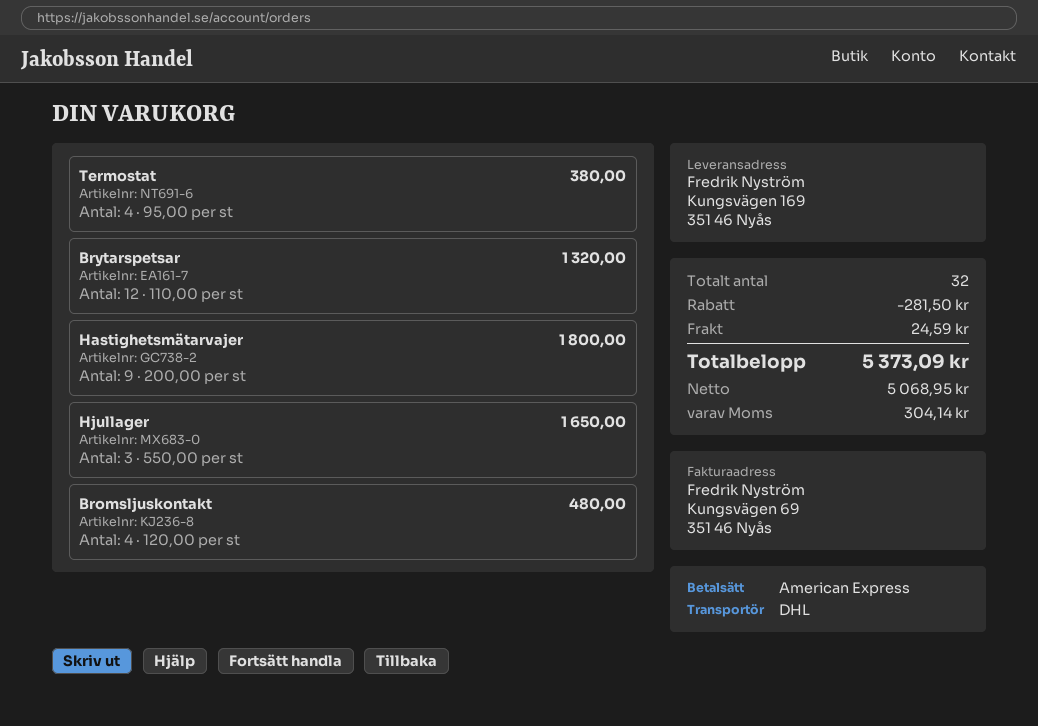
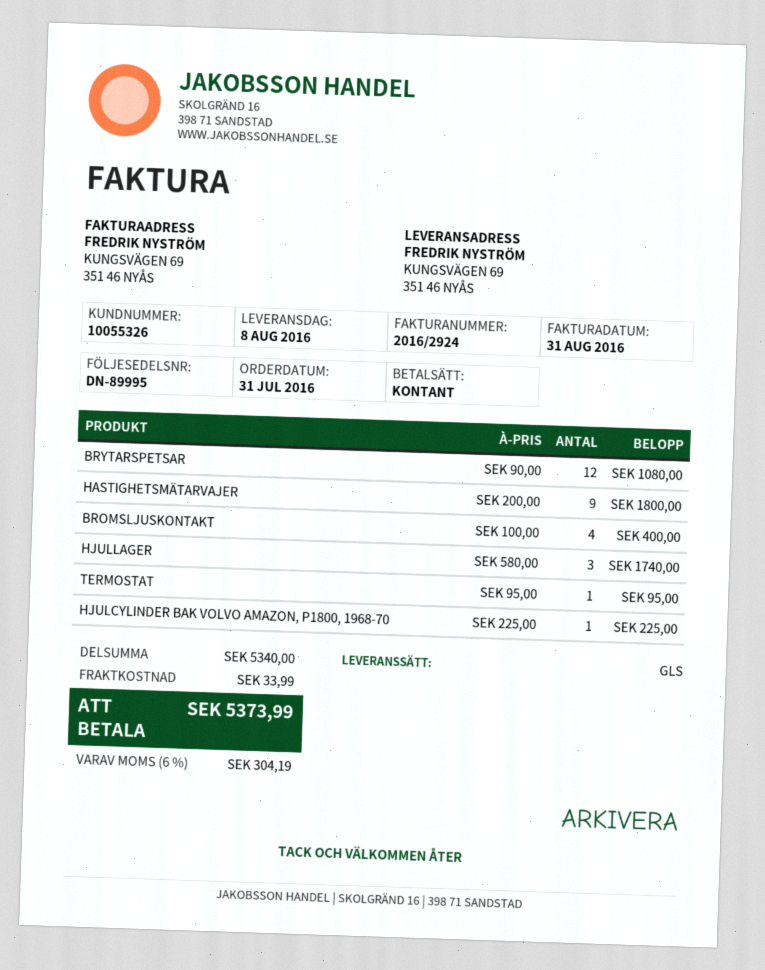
payment method: American Express -> cash
shipping method: DHL -> GLS
ship to: Kungsvägen 169, 351 46 Nyås -> KUNGSVÄGEN 69, 351 46 NYÅS
Termostat: 4 x 95.00 = 380.00 -> 1 x 95.00 = 95.00
Brytarspetsar: 12 x 110.00 = 1320.00 -> 12 x 90.00 = 1080.00
Hjullager: 3 x 550.00 = 1650.00 -> 3 x 580.00 = 1740.00
Bromsljuskontakt: 4 x 120.00 = 480.00 -> 4 x 100.00 = 400.00
HJULCYLINDER BAK VOLVO AMAZON, P1800, 1968-70: none -> 1 x 225.00 = 225.00
discount: 281.50 -> none
shipping: 24.59 -> 33.99
tax: 304.14 -> 304.19
total: 5373.09 -> 5373.99

